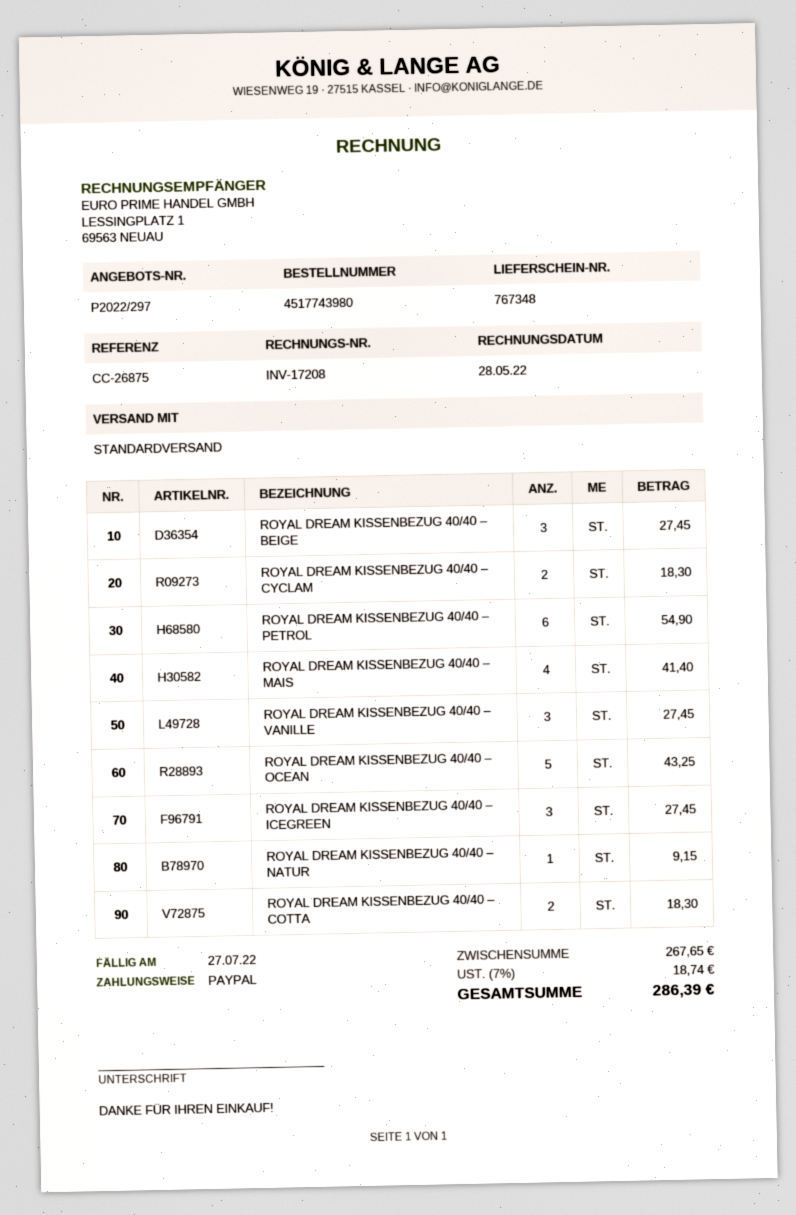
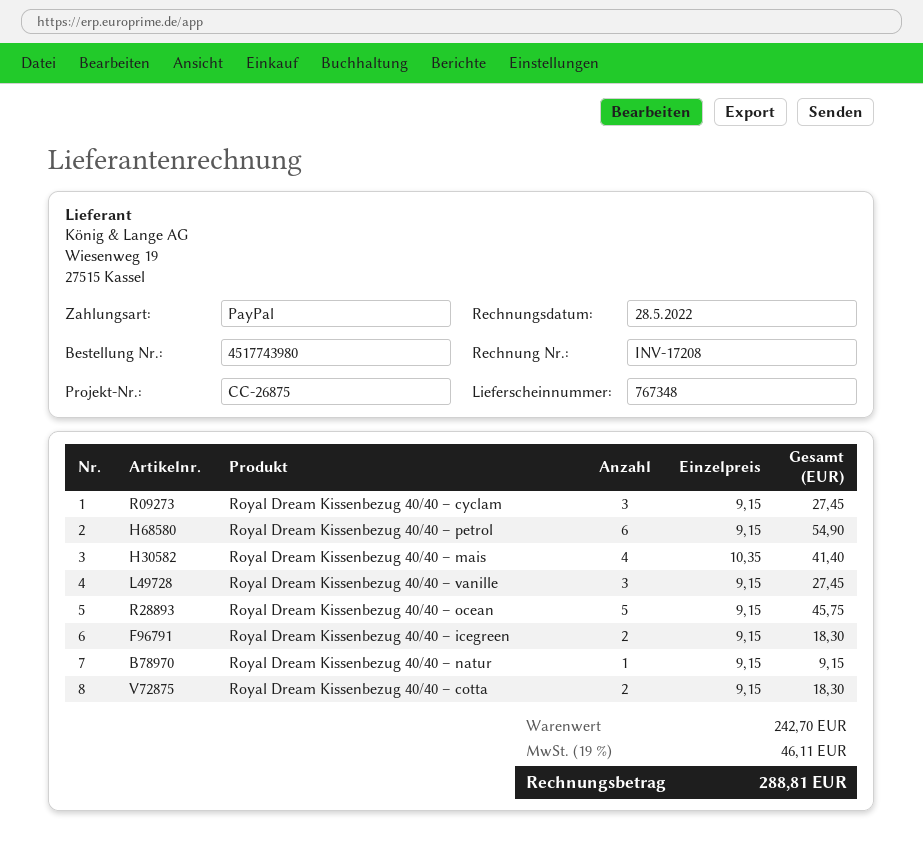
ROYAL DREAM KISSENBEZUG 40/40 – BEIGE: 3 for 27.45 -> none
ROYAL DREAM KISSENBEZUG 40/40 – CYCLAM: 2 for 18.30 -> 3 for 27.45
ROYAL DREAM KISSENBEZUG 40/40 – OCEAN: 5 for 43.25 -> 5 for 45.75
ROYAL DREAM KISSENBEZUG 40/40 – ICEGREEN: 3 for 27.45 -> 2 for 18.30
subtotal: 267.65 -> 242.70
tax: 7% = 18.74 -> 19% = 46.11
total: 286.39 -> 288.81

